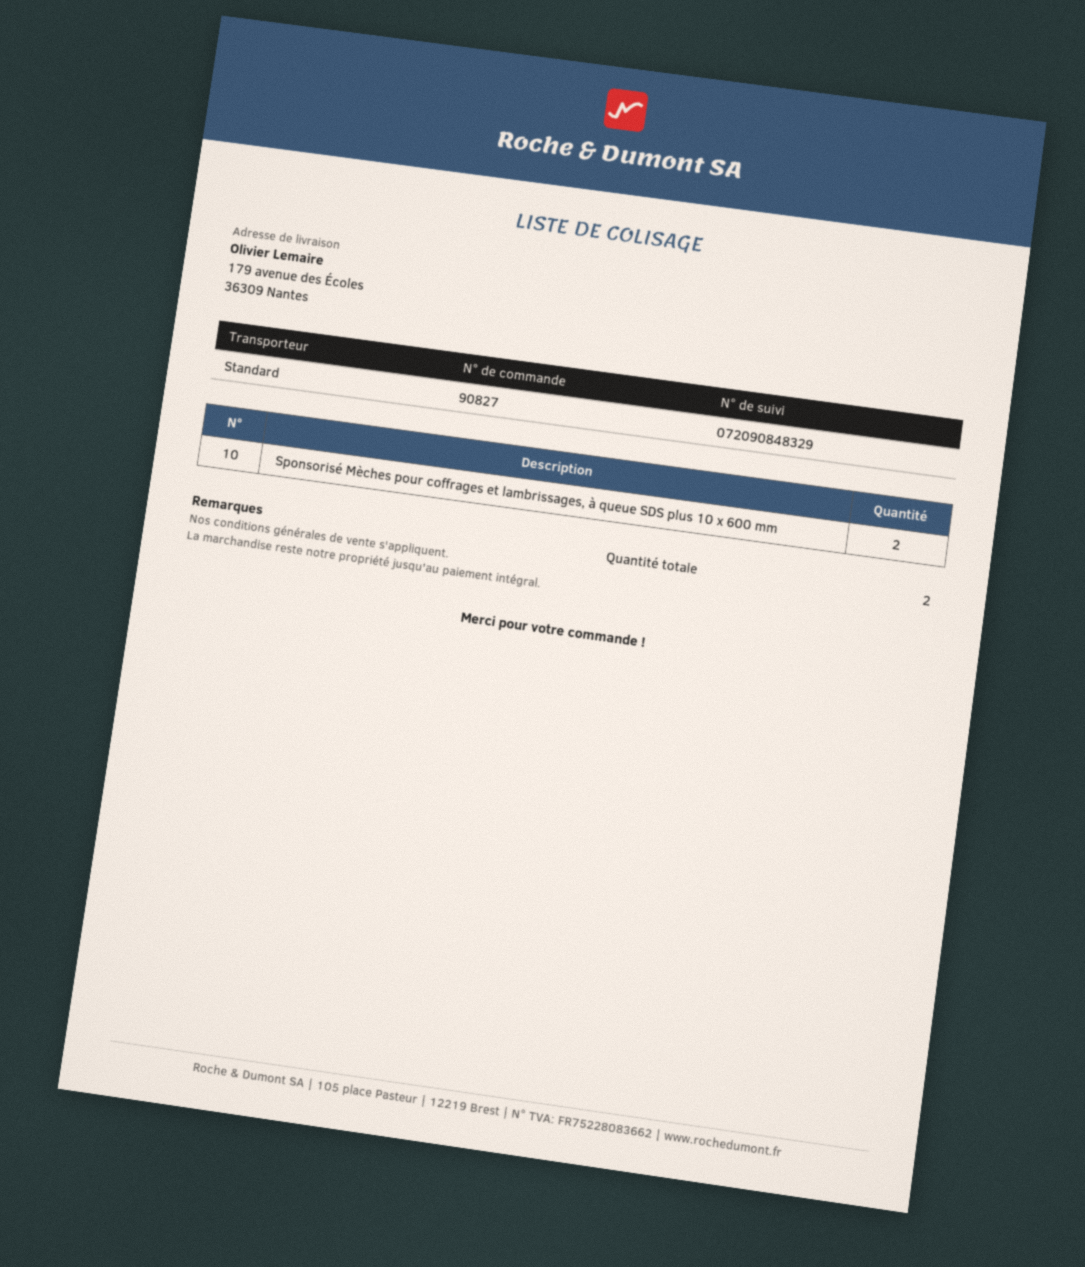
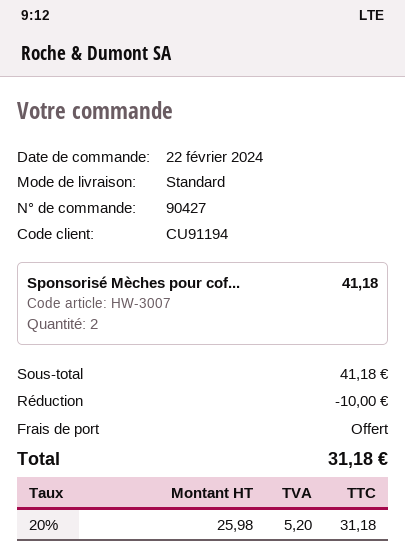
order number: 90827 -> 90427

